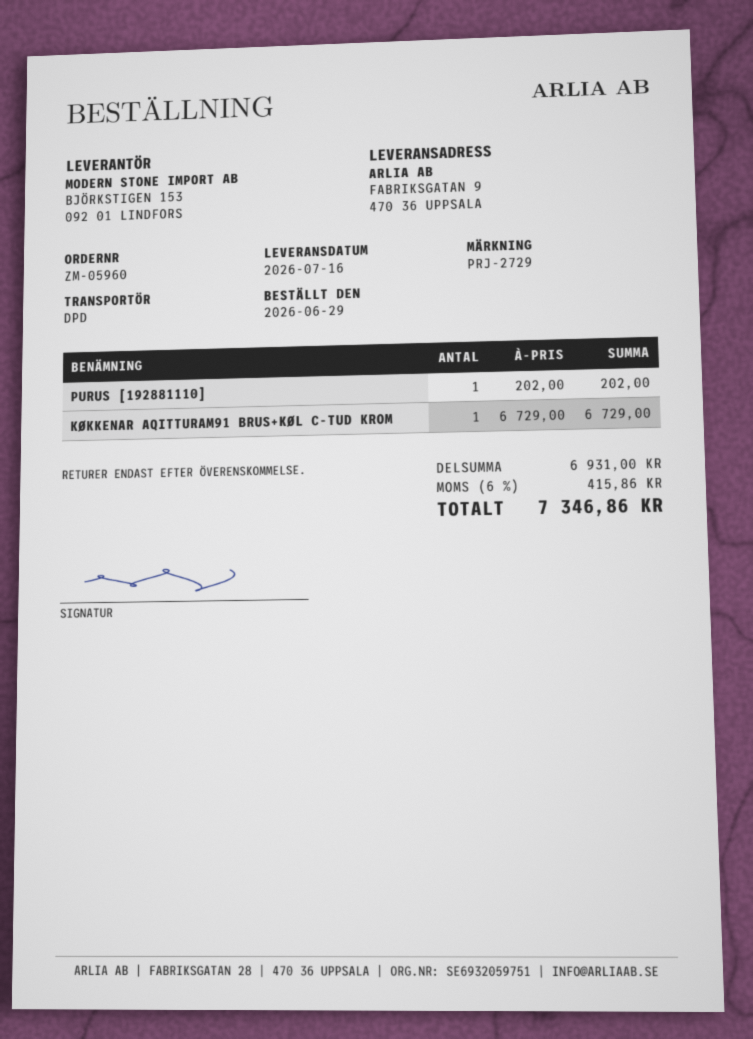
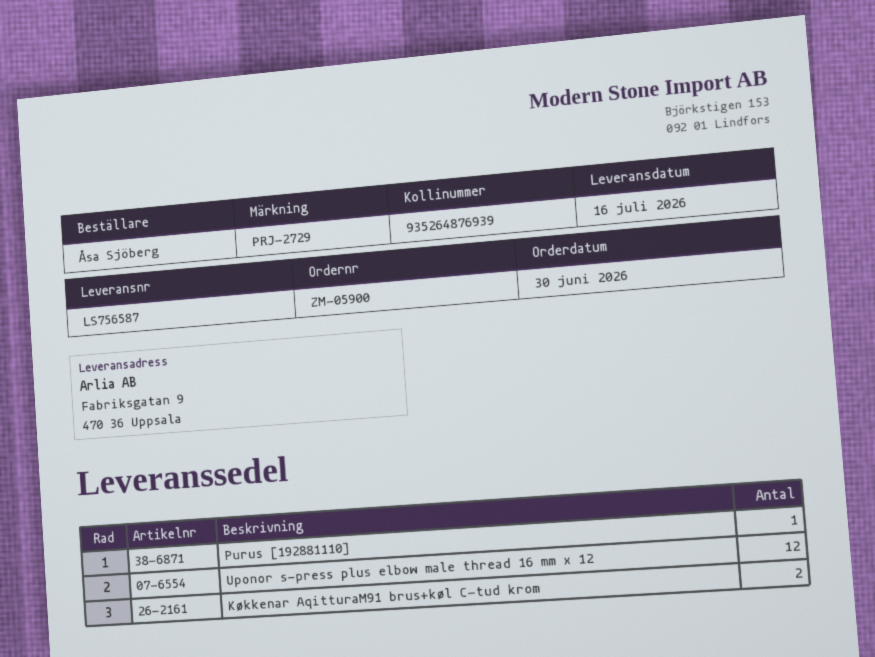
order number: ZM-05960 -> ZM-05900
order date: 2026-06-29 -> 2026-06-30
KØKKENAR AQITTURAM91 BRUS+KØL C-TUD KROM: 1 -> 2
Uponor s-press plus elbow male thread 16 mm x 12: none -> 12

